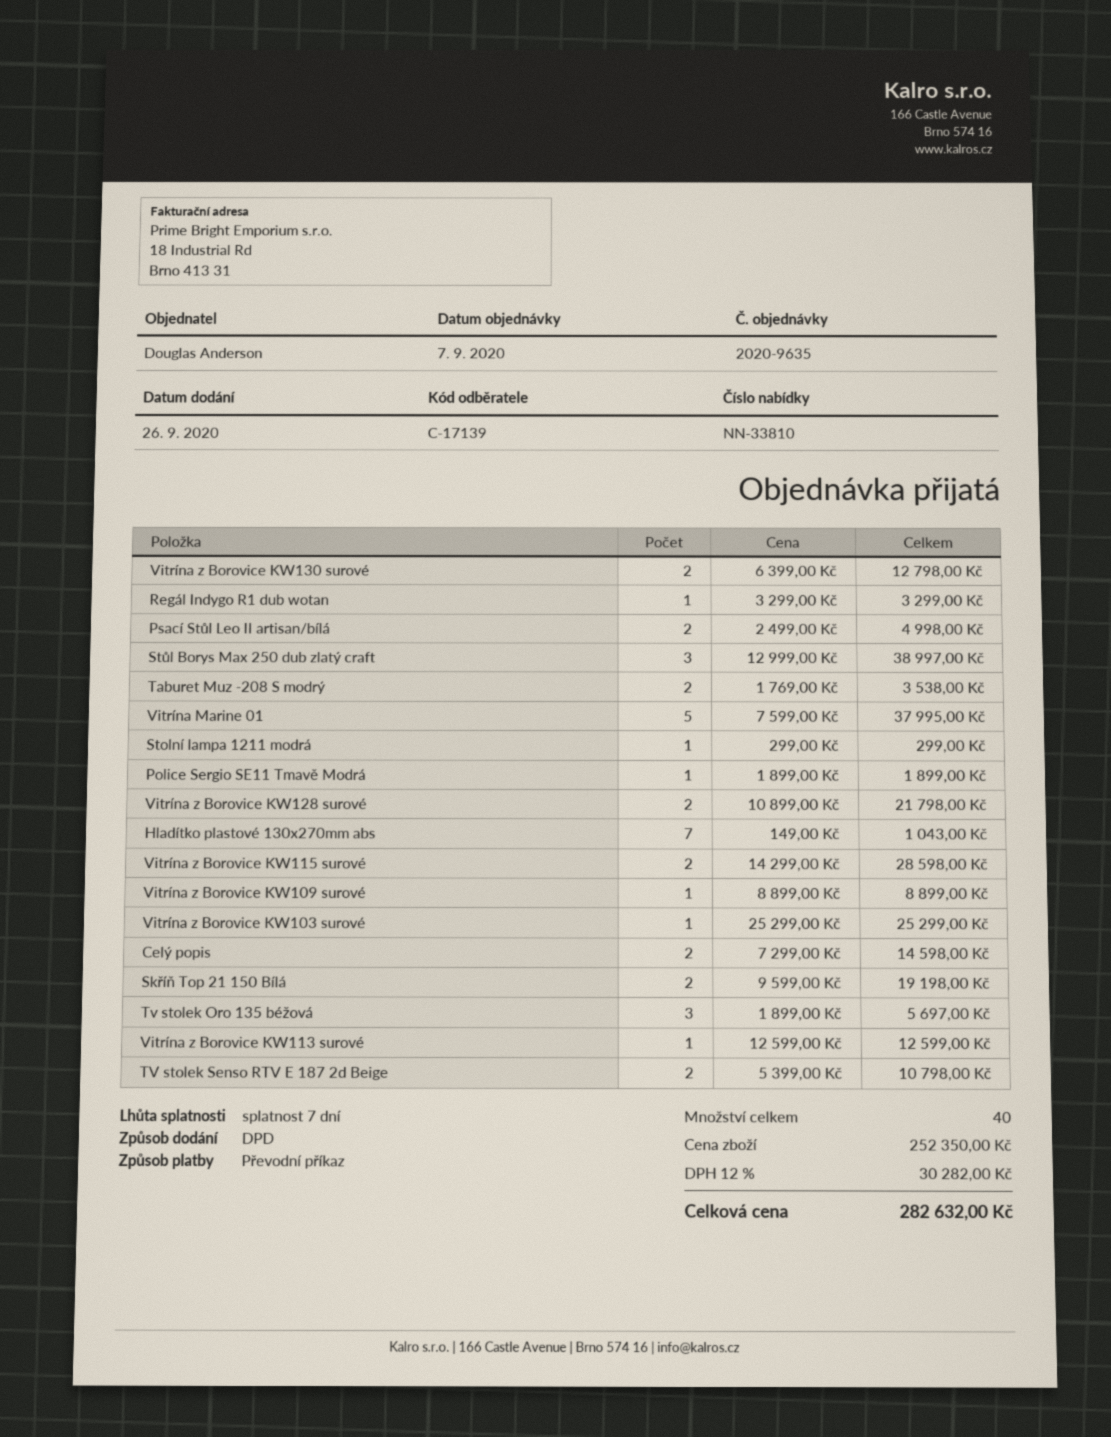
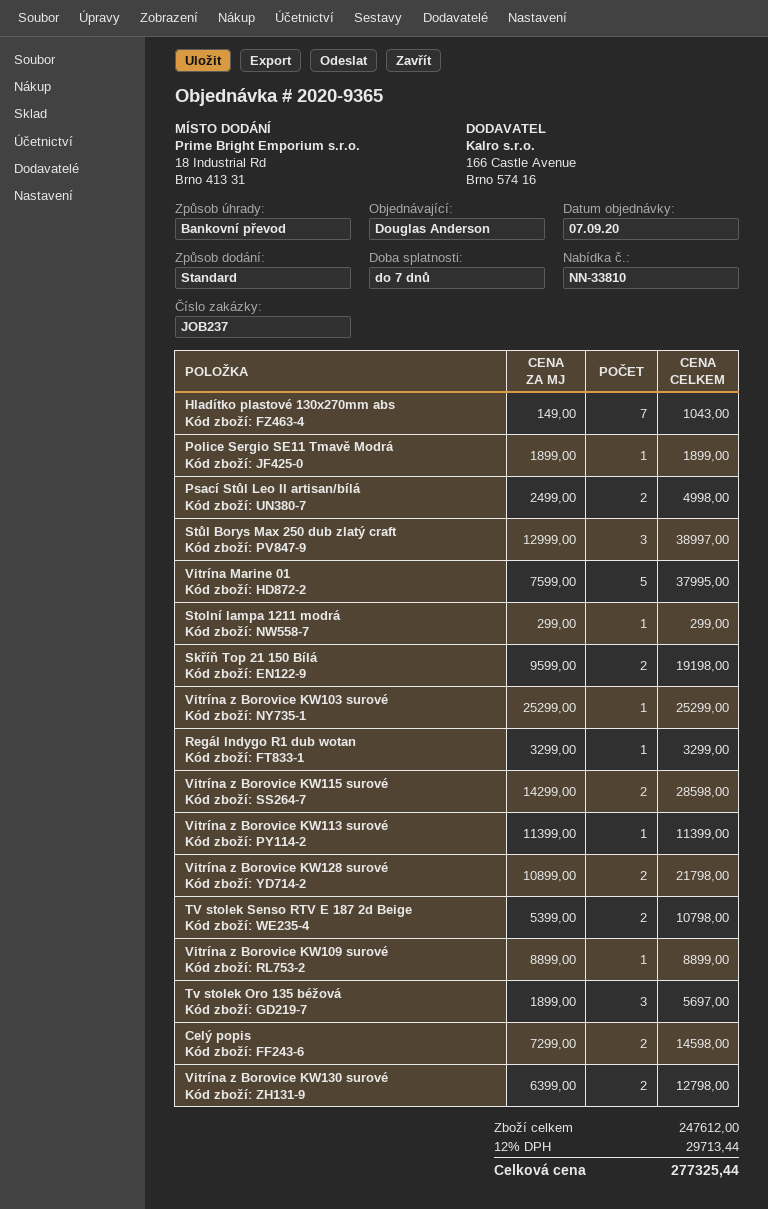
order number: 2020-9635 -> 2020-9365
shipping method: DPD -> standard
Taburet Muz -208 S modrý: 2 x 1769.00 = 3538.00 -> none
Vitrína z Borovice KW113 surové: 1 x 12599.00 = 12599.00 -> 1 x 11399.00 = 11399.00
subtotal: 252350.00 -> 247612.00
tax: 12% = 30282.00 -> 12% = 29713.44
total: 282632.00 -> 277325.44

